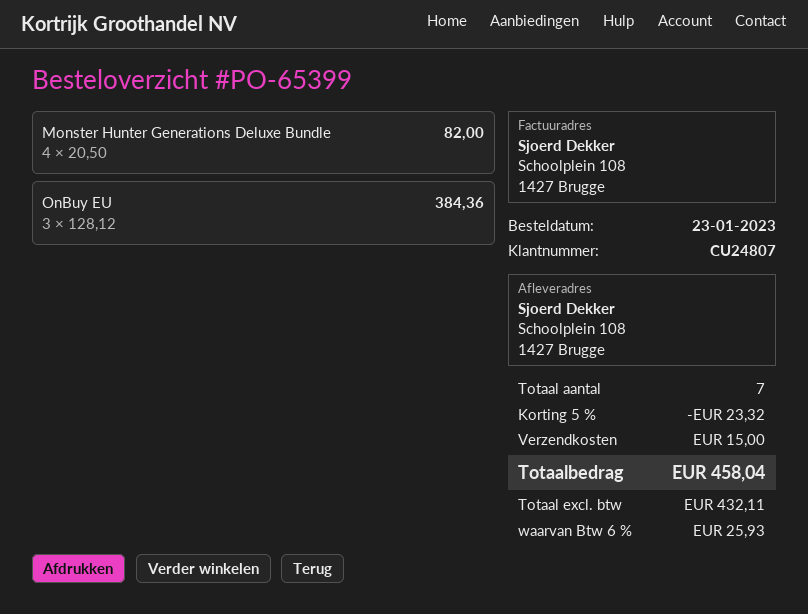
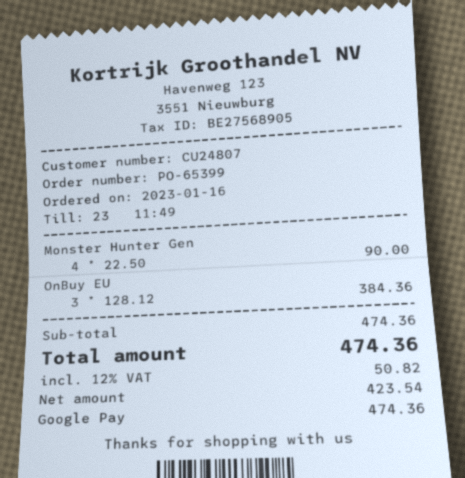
order date: 2023-01-23 -> 2023-01-16
Monster Hunter Generations Deluxe Bundle: 4 x 20.50 = 82.00 -> 4 x 22.50 = 90.00
discount: 5% = 23.32 -> none
shipping: 15.00 -> none
net: 432.11 -> 423.54
tax: 6% = 25.93 -> 12% = 50.82
total: 458.04 -> 474.36

